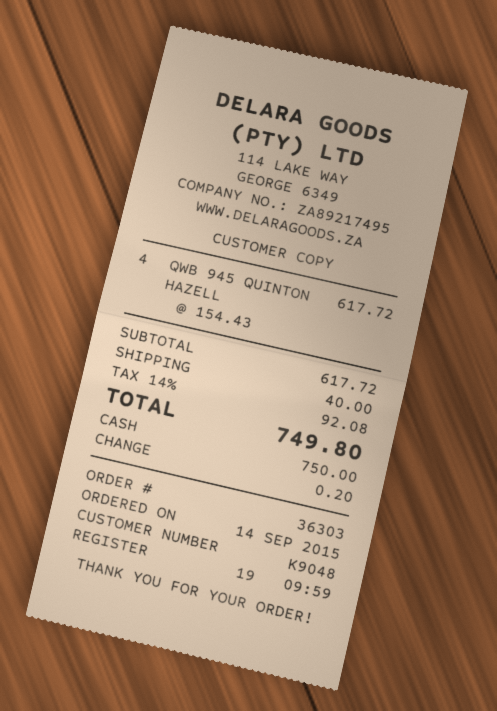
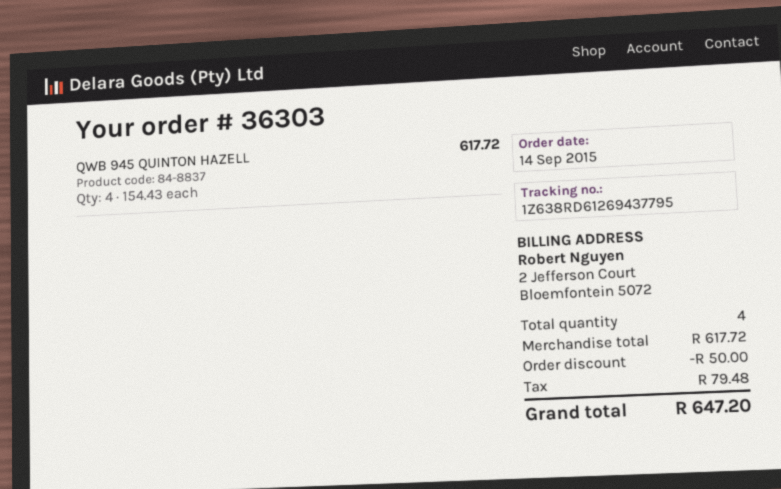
discount: none -> 50.00
shipping: 40.00 -> none
tax: 92.08 -> 79.48
total: 749.80 -> 647.20

